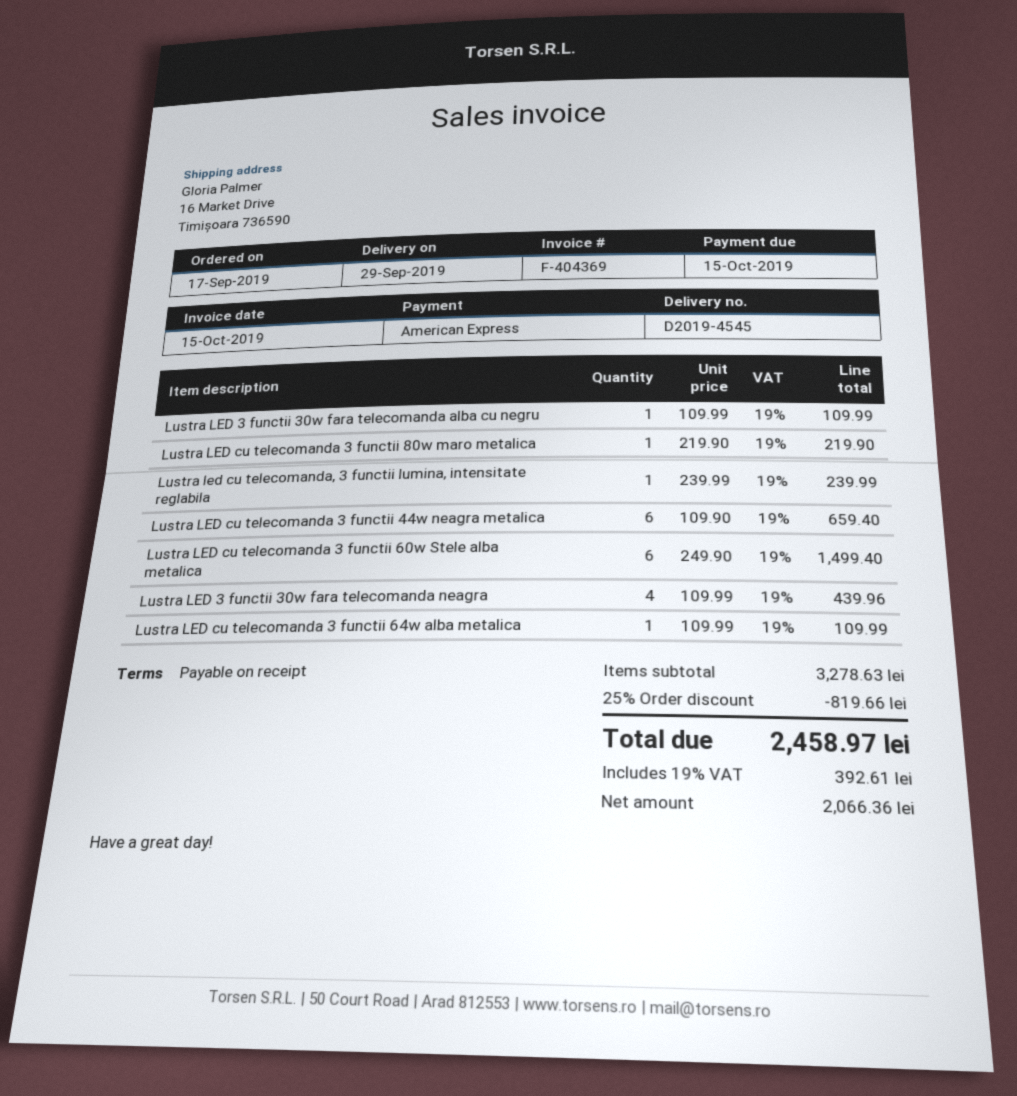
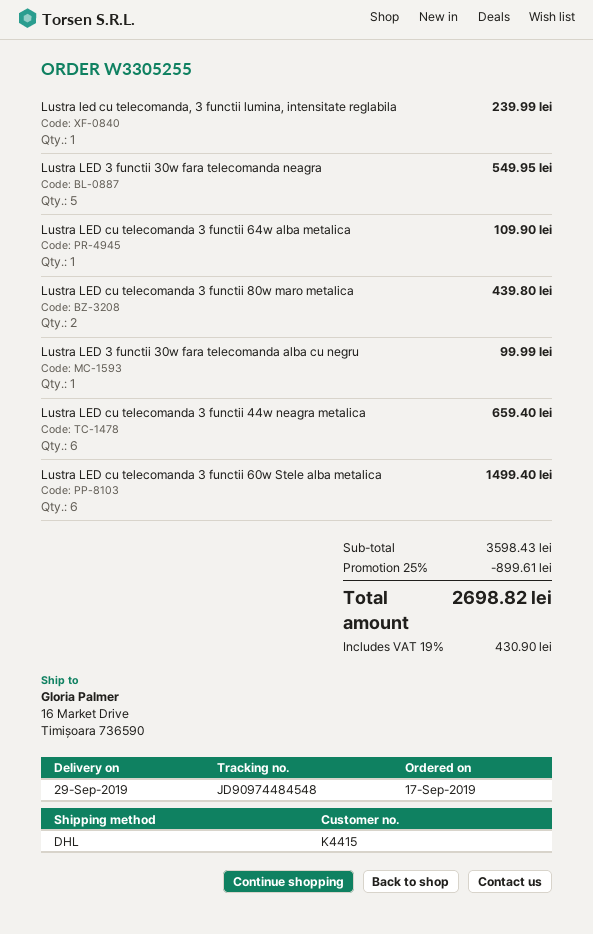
Lustra LED 3 functii 30w fara telecomanda alba cu negru: 1 for 109.99 -> 1 for 99.99
Lustra LED cu telecomanda 3 functii 80w maro metalica: 1 for 219.90 -> 2 for 439.80
Lustra LED 3 functii 30w fara telecomanda neagra: 4 for 439.96 -> 5 for 549.95
Lustra LED cu telecomanda 3 functii 64w alba metalica: 1 for 109.99 -> 1 for 109.90
subtotal: 3278.63 -> 3598.43
discount: 25% = 819.66 -> 25% = 899.61
tax: 19% = 392.61 -> 19% = 430.90
total: 2458.97 -> 2698.82

